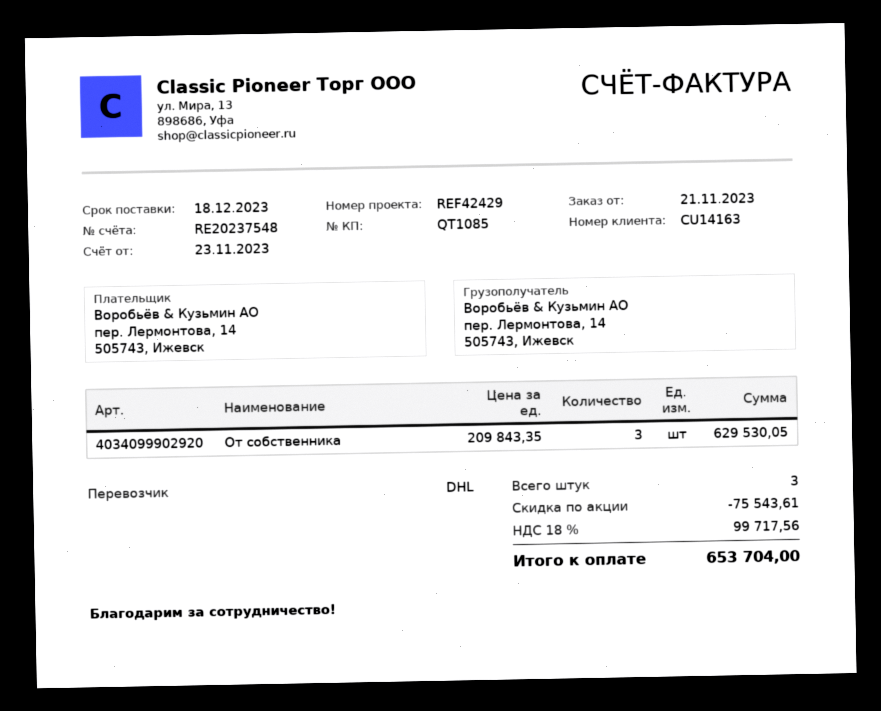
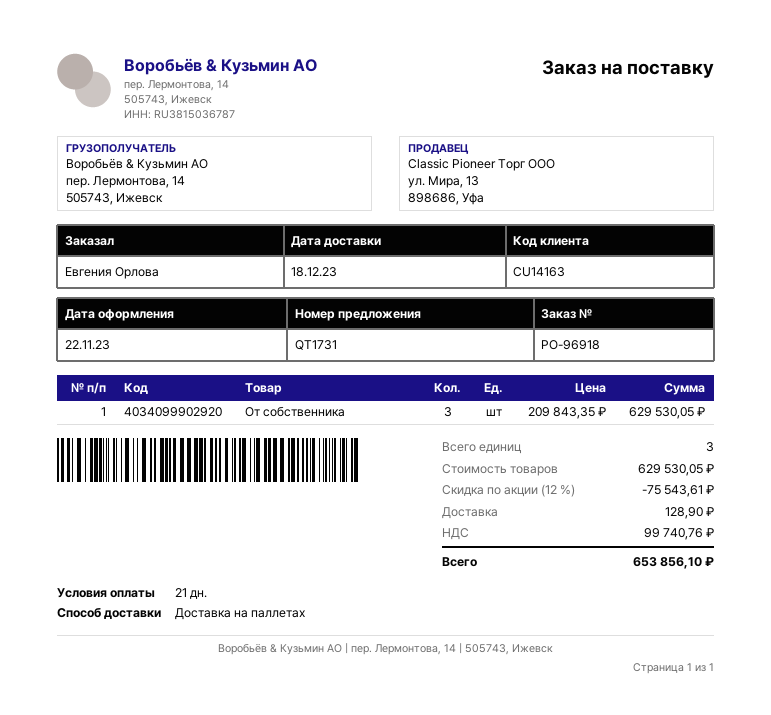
quote number: QT1085 -> QT1731
order date: 2023-11-21 -> 2023-11-22
shipping method: DHL -> pallet freight
shipping: none -> 128.90
tax: 99717.56 -> 99740.76
total: 653704.00 -> 653856.10

